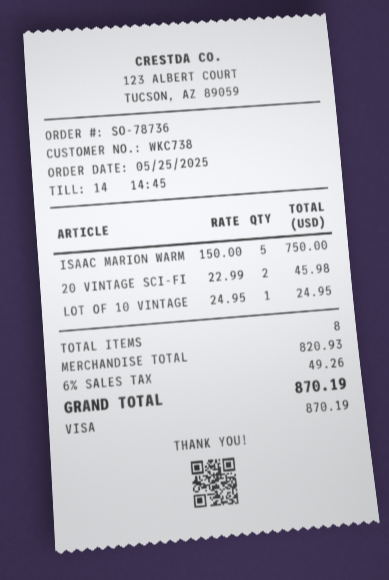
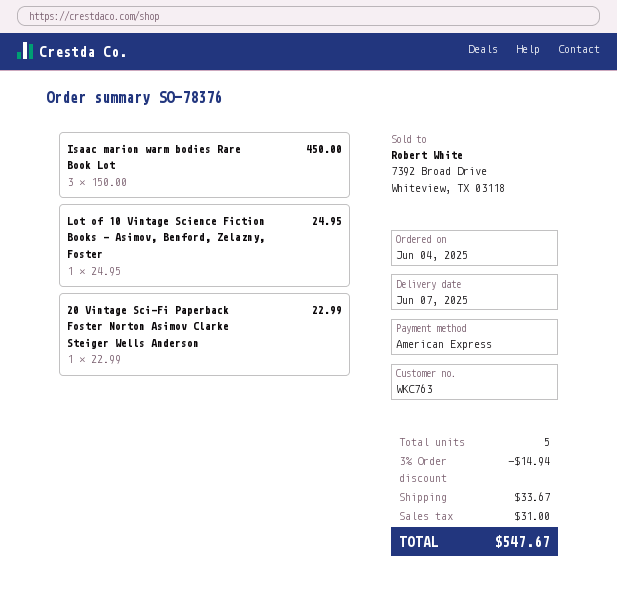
order number: SO-78736 -> SO-78376
order date: 2025-05-25 -> 2025-06-04
customer number: WKC738 -> WKC763
payment method: Visa -> American Express
ISAAC MARION WARM: 5 x 150.00 = 750.00 -> 3 x 150.00 = 450.00
20 VINTAGE SCI-FI: 2 x 22.99 = 45.98 -> 1 x 22.99 = 22.99
total quantity: 8 -> 5
discount: none -> 3% = 14.94
shipping: none -> 33.67
tax: 49.26 -> 31.00
total: 870.19 -> 547.67

